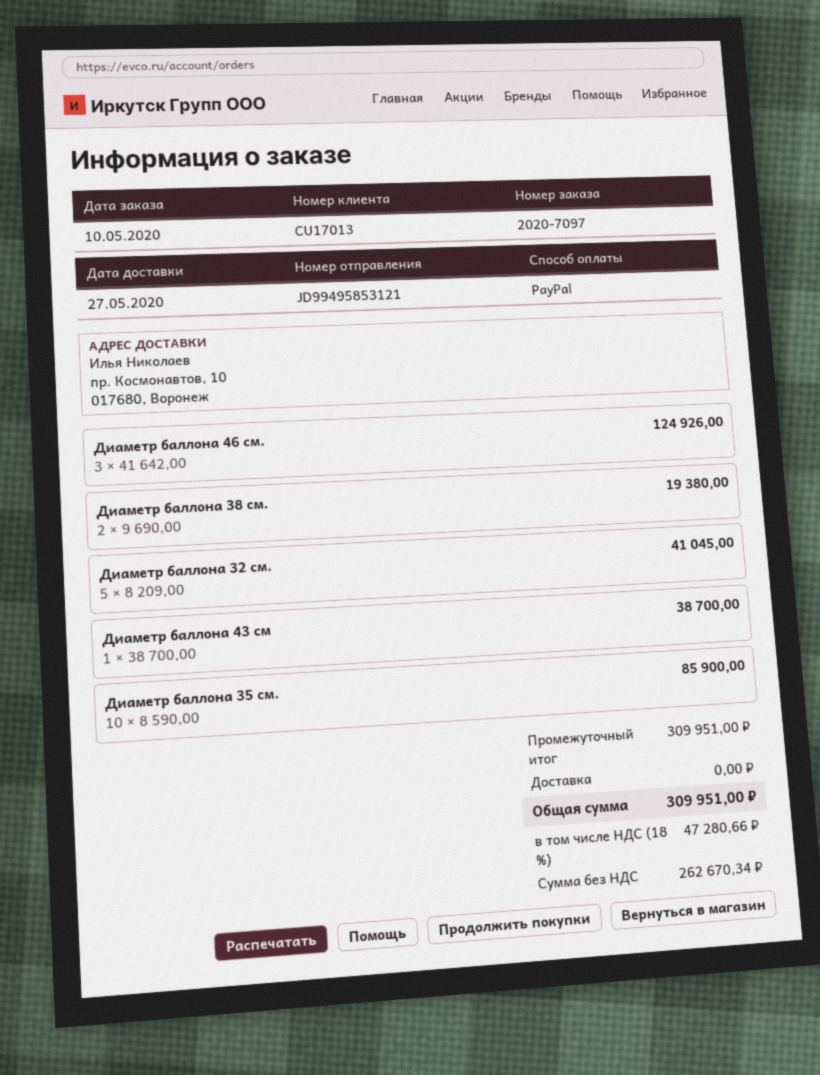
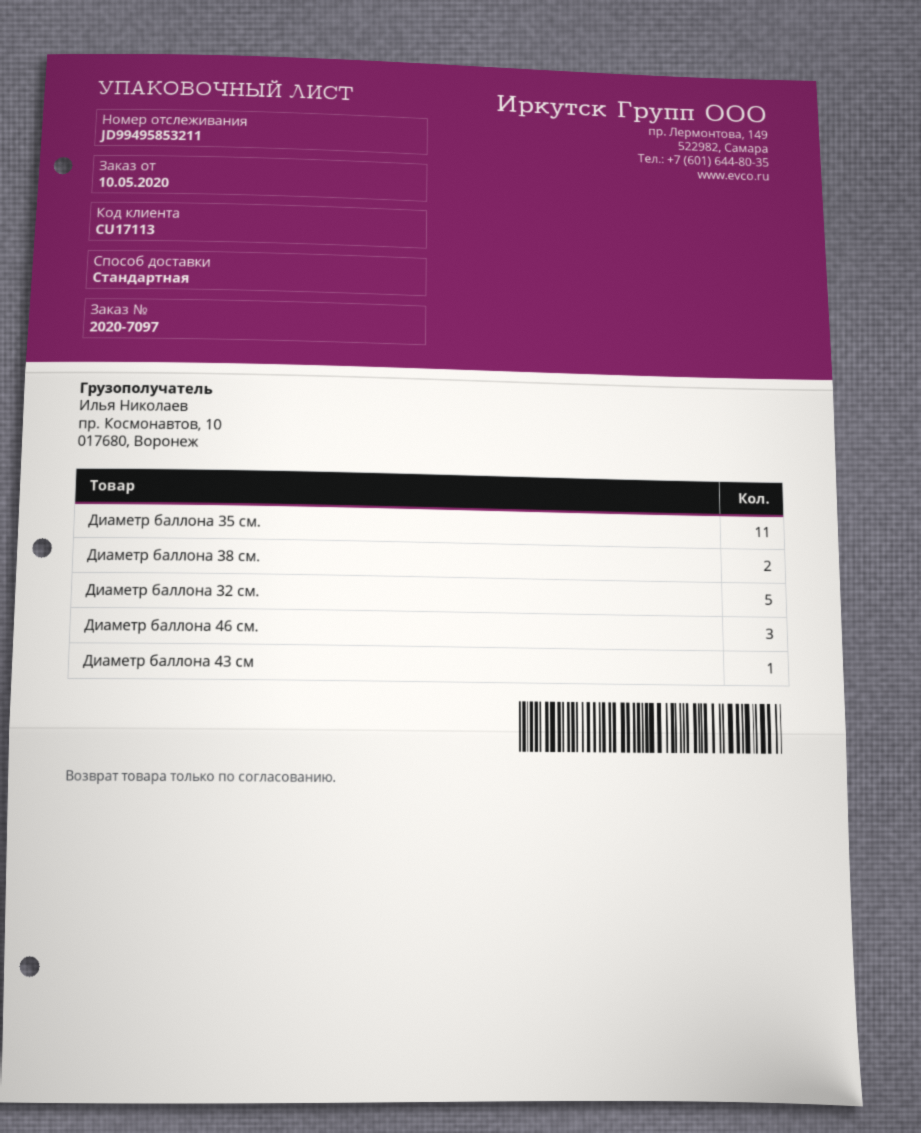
customer number: CU17013 -> CU17113
tracking number: JD99495853121 -> JD99495853211
Диаметр баллона 35 см.: 10 -> 11

